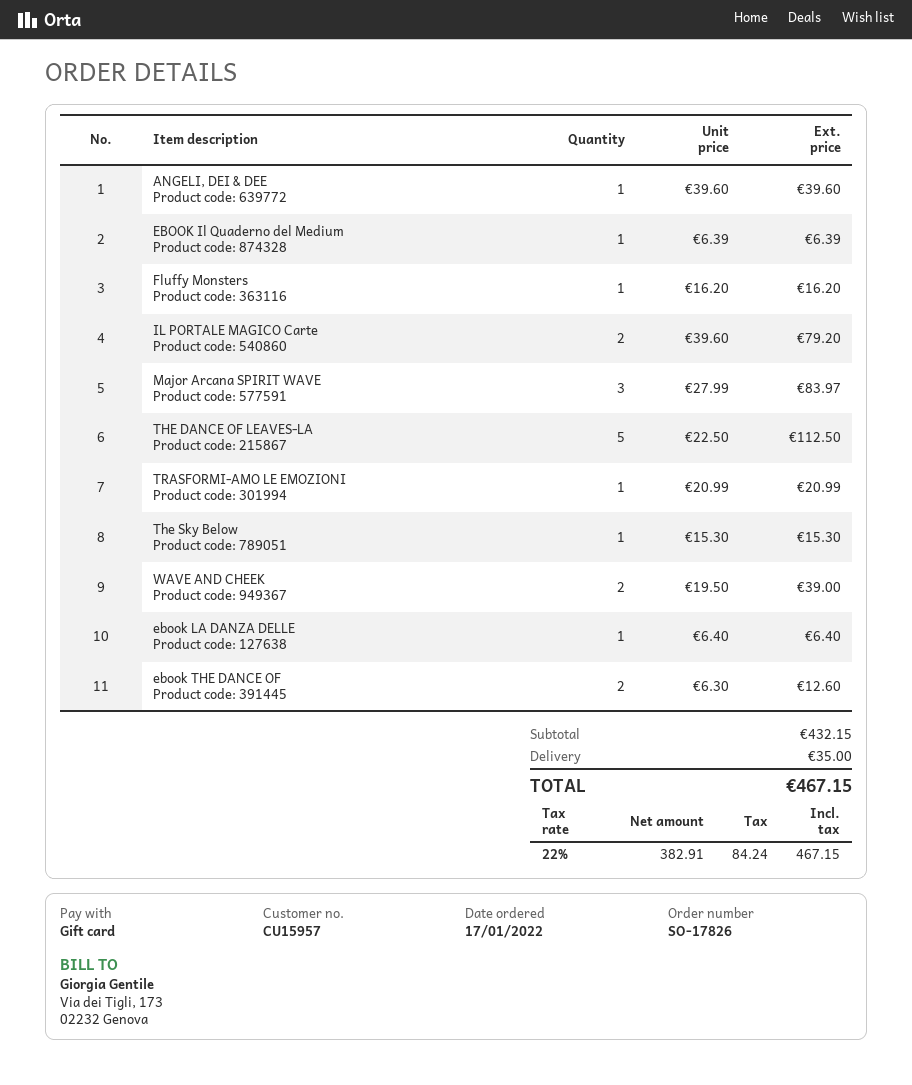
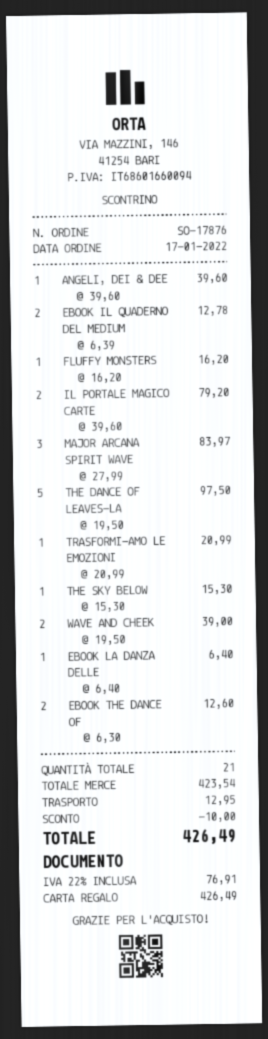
order number: SO-17826 -> SO-17876
EBOOK Il Quaderno del Medium: 1 x 6.39 = 6.39 -> 2 x 6.39 = 12.78
THE DANCE OF LEAVES-LA: 5 x 22.50 = 112.50 -> 5 x 19.50 = 97.50
subtotal: 432.15 -> 423.54
discount: none -> 10.00
shipping: 35.00 -> 12.95
tax: 22% = 84.24 -> 22% = 76.91
total: 467.15 -> 426.49

